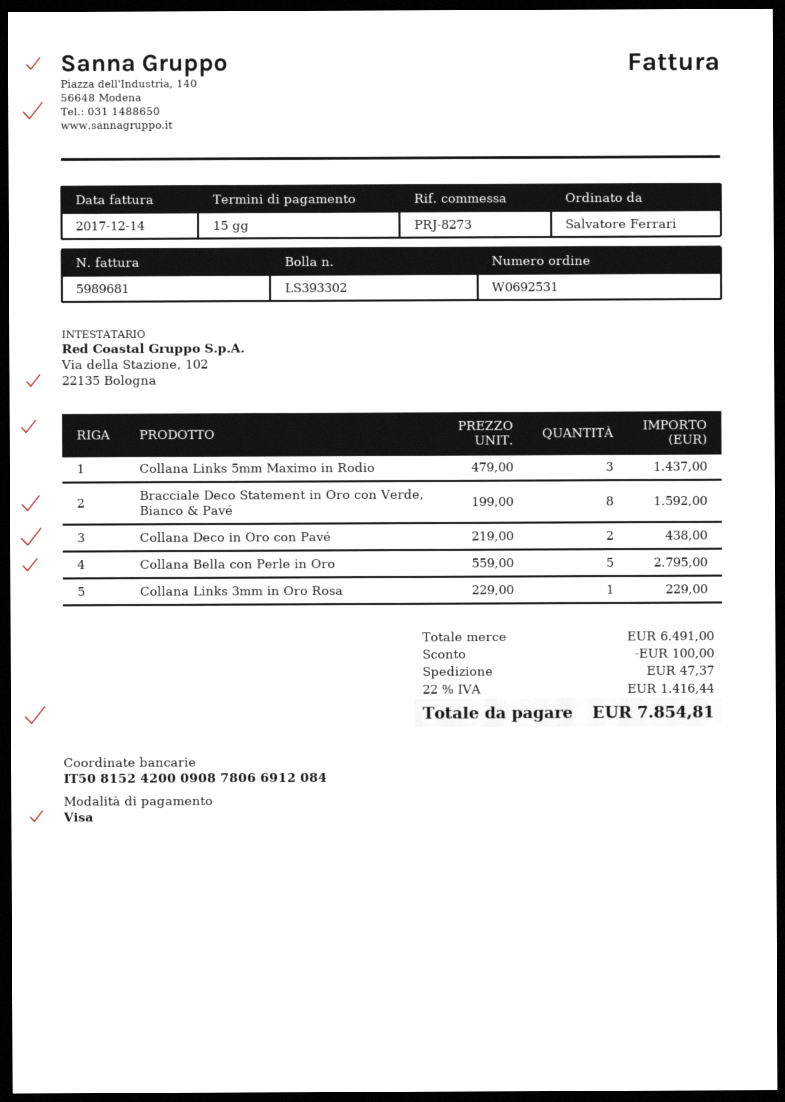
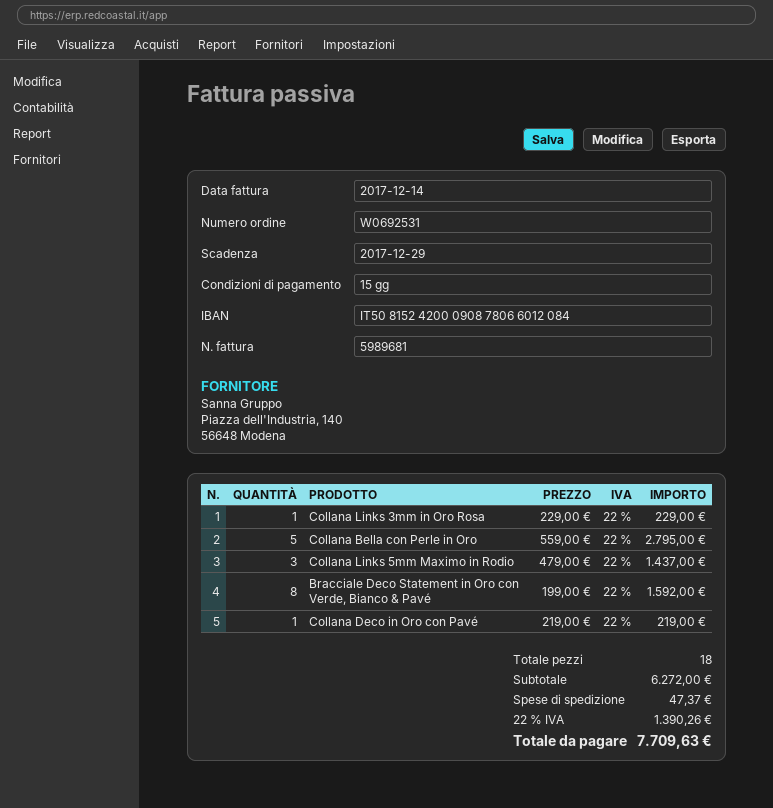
bank account: IT5081524200090878066912084 -> IT5081524200090878066012084
Collana Deco in Oro con Pavé: 2 x 219.00 = 438.00 -> 1 x 219.00 = 219.00
subtotal: 6491.00 -> 6272.00
discount: 100.00 -> none
tax: 22% = 1416.44 -> 22% = 1390.26
total: 7854.81 -> 7709.63

